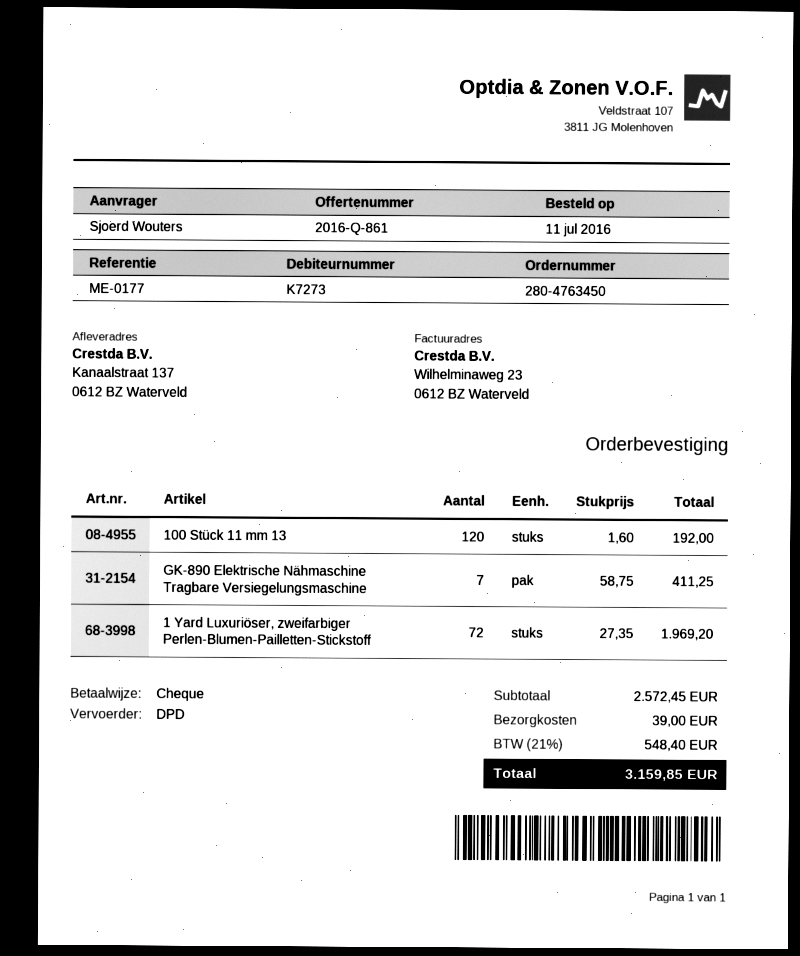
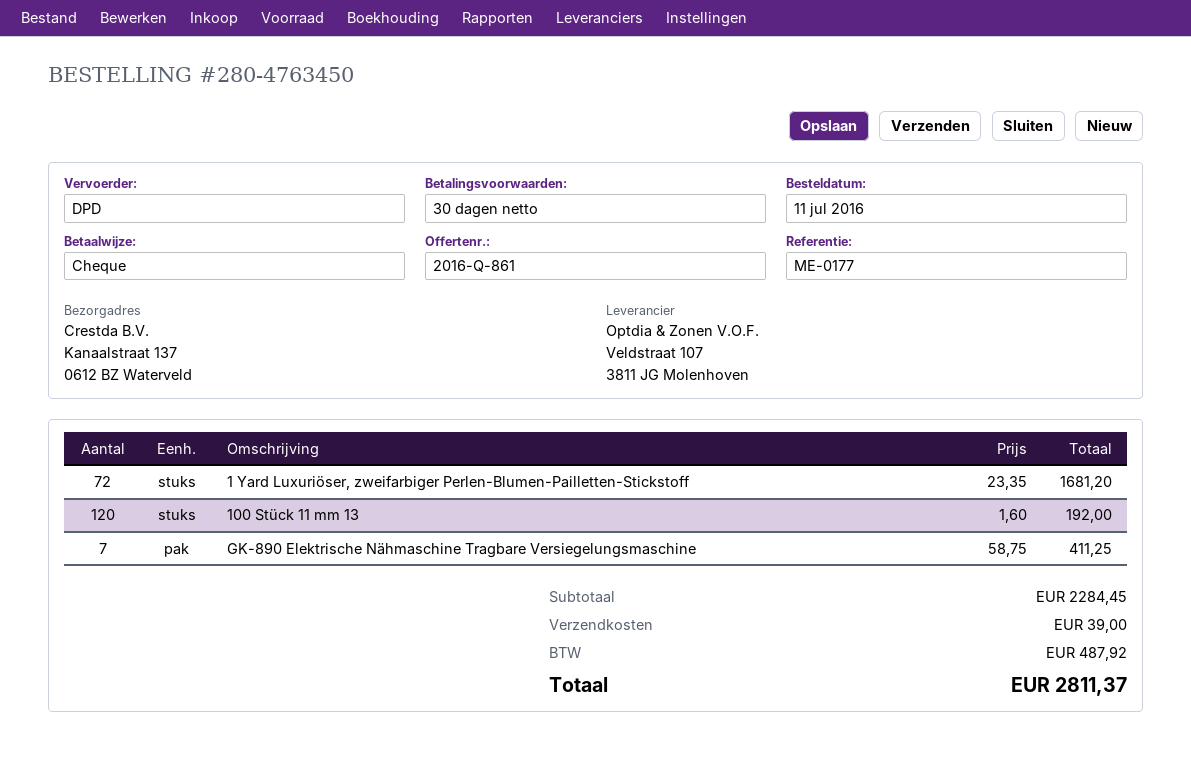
1 Yard Luxuriöser, zweifarbiger Perlen-Blumen-Pailletten-Stickstoff: 72 x 27.35 = 1969.20 -> 72 x 23.35 = 1681.20
subtotal: 2572.45 -> 2284.45
tax: 548.40 -> 487.92
total: 3159.85 -> 2811.37

